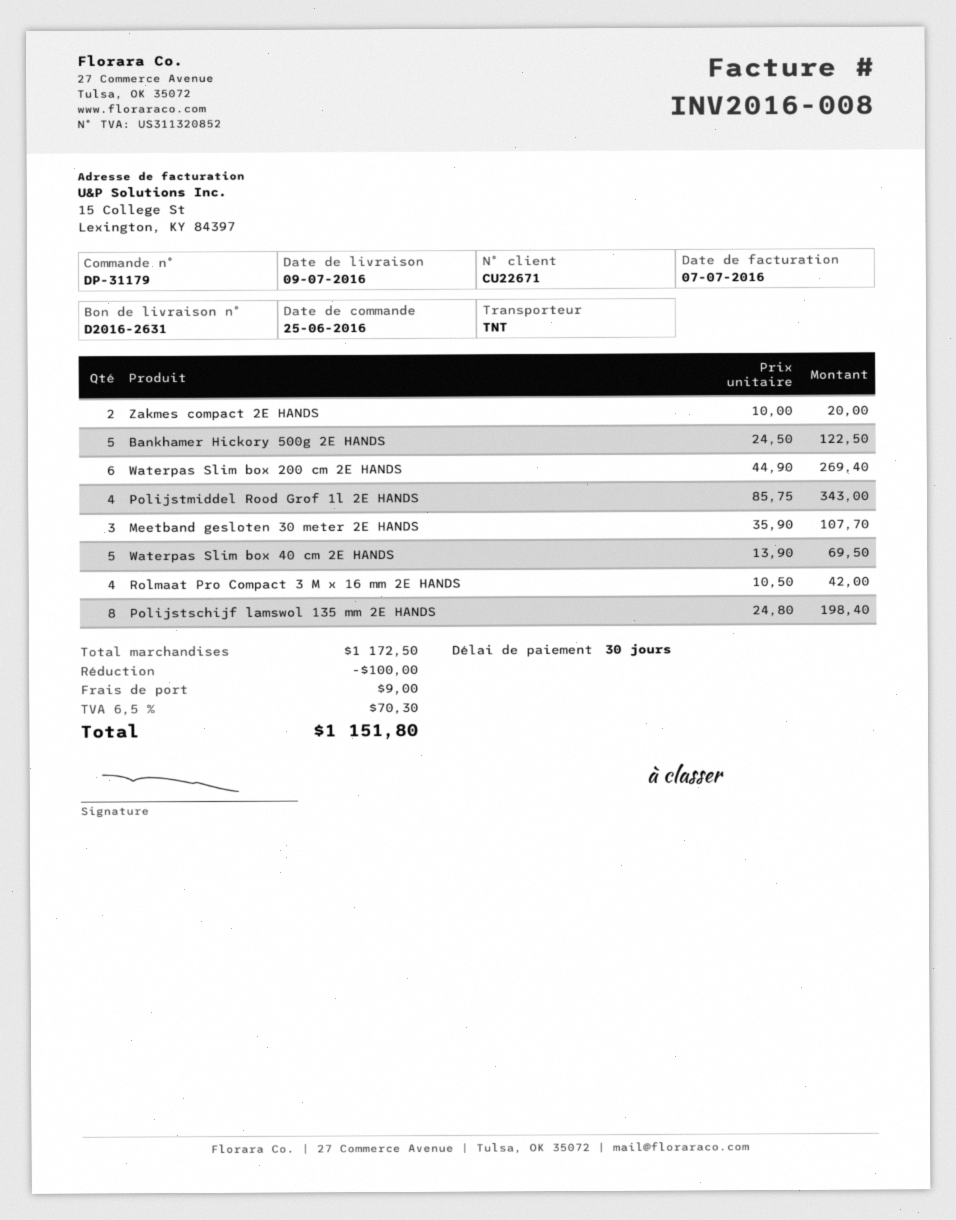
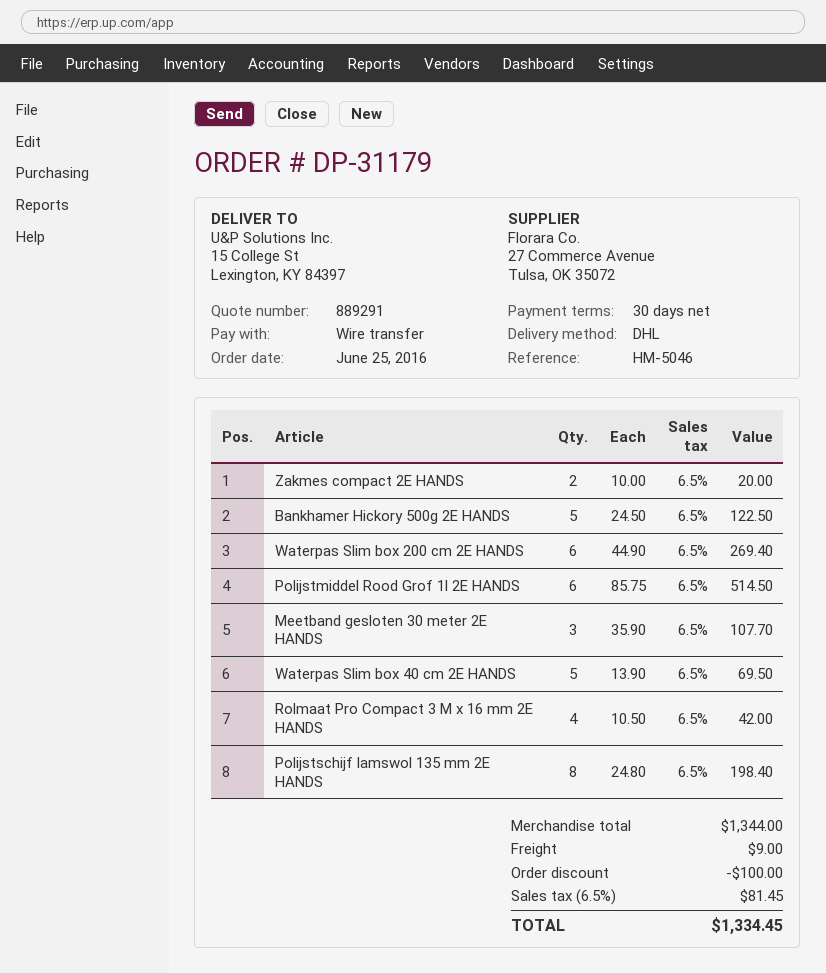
shipping method: TNT -> DHL
Polijstmiddel Rood Grof 1l 2E HANDS: 4 x 85.75 = 343.00 -> 6 x 85.75 = 514.50
subtotal: 1172.50 -> 1344.00
tax: 6.5% = 70.30 -> 6.5% = 81.45
total: 1151.80 -> 1334.45

